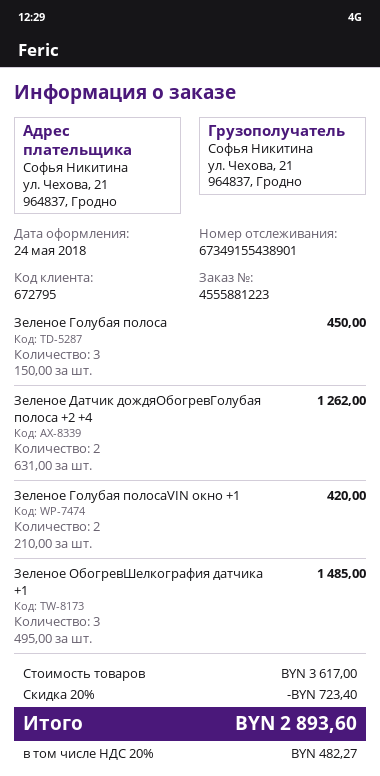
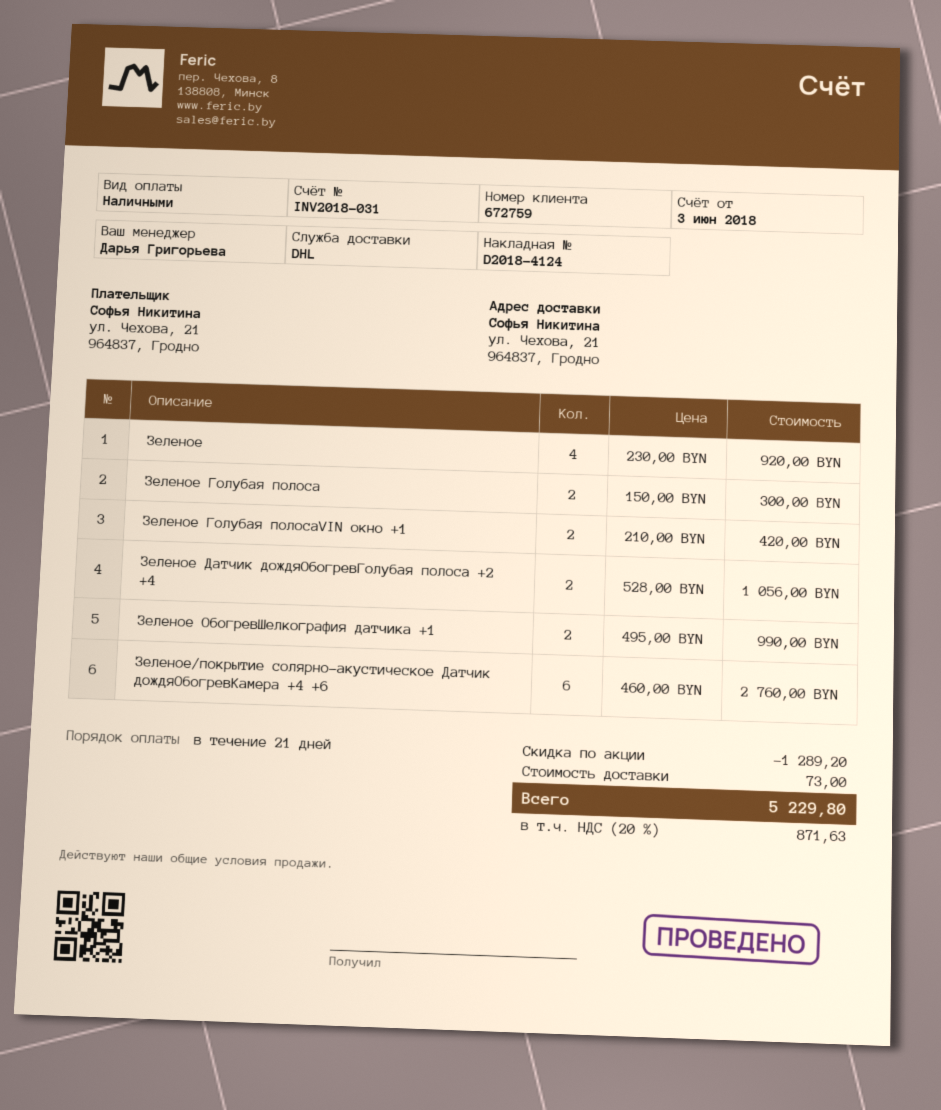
customer number: 672795 -> 672759
Зеленое Голубая полоса: 3 x 150.00 = 450.00 -> 2 x 150.00 = 300.00
Зеленое Датчик дождяОбогревГолубая полоса +2 +4: 2 x 631.00 = 1262.00 -> 2 x 528.00 = 1056.00
Зеленое ОбогревШелкография датчика +1: 3 x 495.00 = 1485.00 -> 2 x 495.00 = 990.00
Зеленое: none -> 4 x 230.00 = 920.00
Зеленое/покрытие солярно-акустическое Датчик дождяОбогревКамера +4 +6: none -> 6 x 460.00 = 2760.00
discount: 723.40 -> 1289.20
shipping: none -> 73.00
tax: 20% = 482.27 -> 20% = 871.63
total: 2893.60 -> 5229.80

